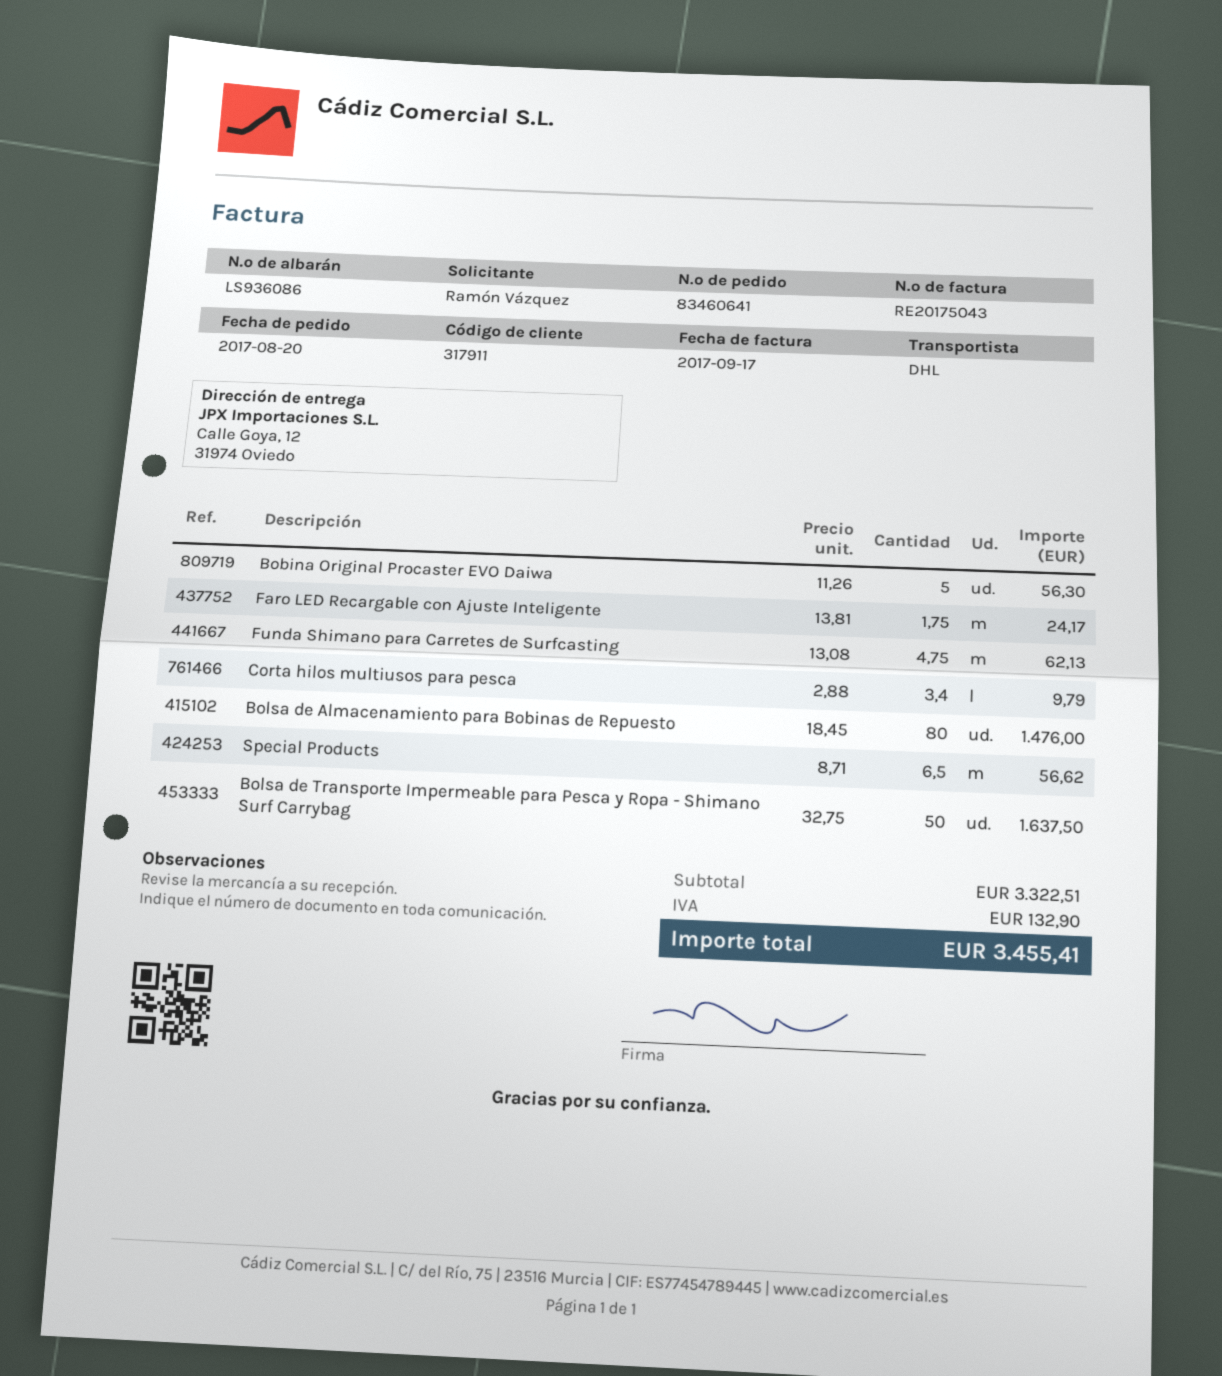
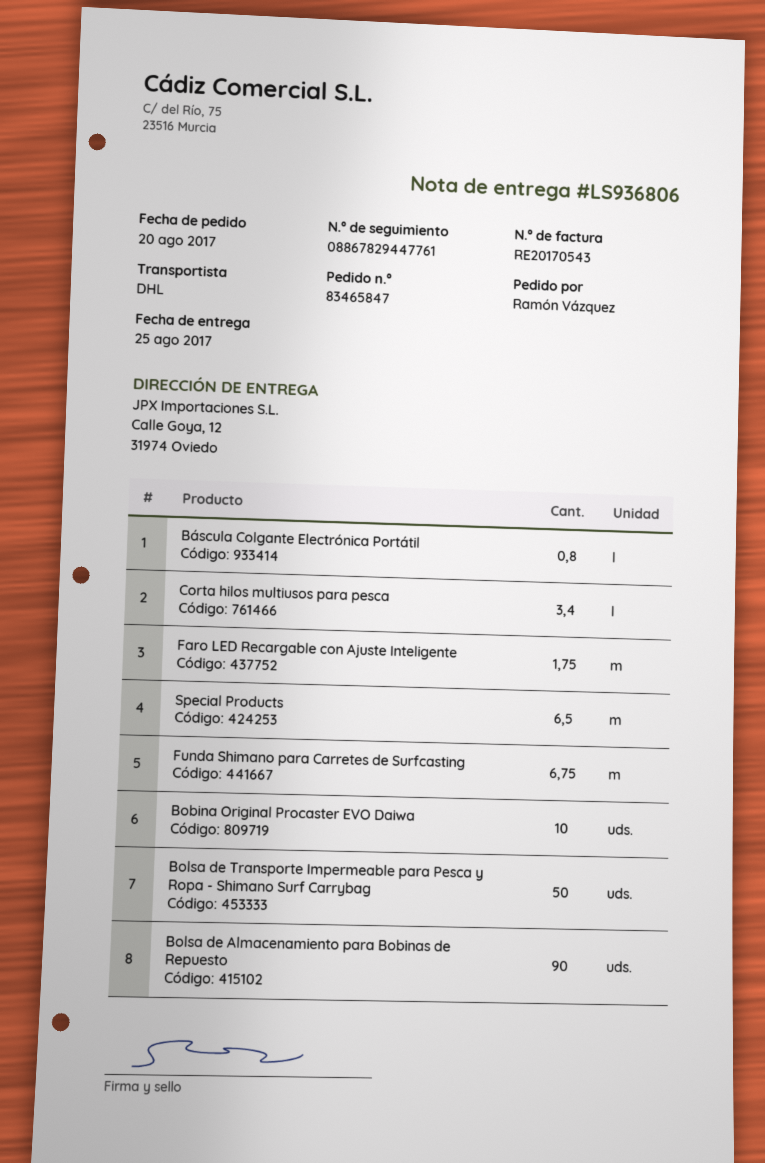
order number: 83460641 -> 83465847
delivery note number: LS936086 -> LS936806
invoice number: RE20175043 -> RE20170543
Bobina Original Procaster EVO Daiwa: 5 -> 10
Funda Shimano para Carretes de Surfcasting: 4.75 -> 6.75
Bolsa de Almacenamiento para Bobinas de Repuesto: 80 -> 90
Báscula Colgante Electrónica Portátil: none -> 0.8

